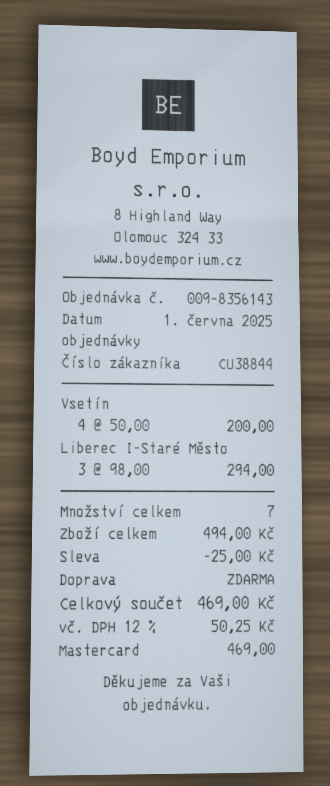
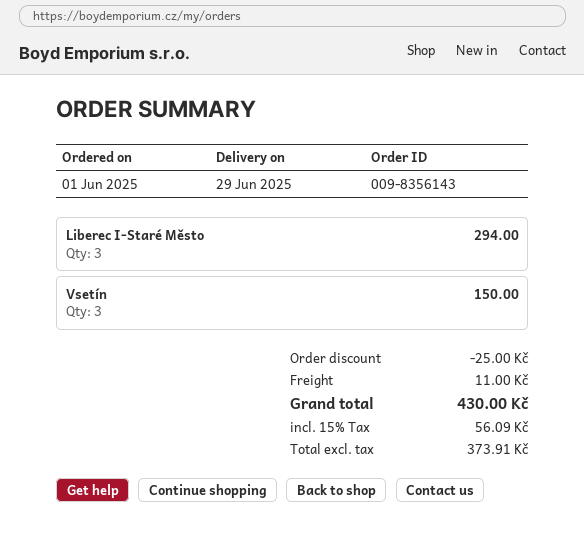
Vsetín: 4 for 200.00 -> 3 for 150.00
shipping: 0.00 -> 11.00
tax: 12% = 50.25 -> 15% = 56.09
total: 469.00 -> 430.00

